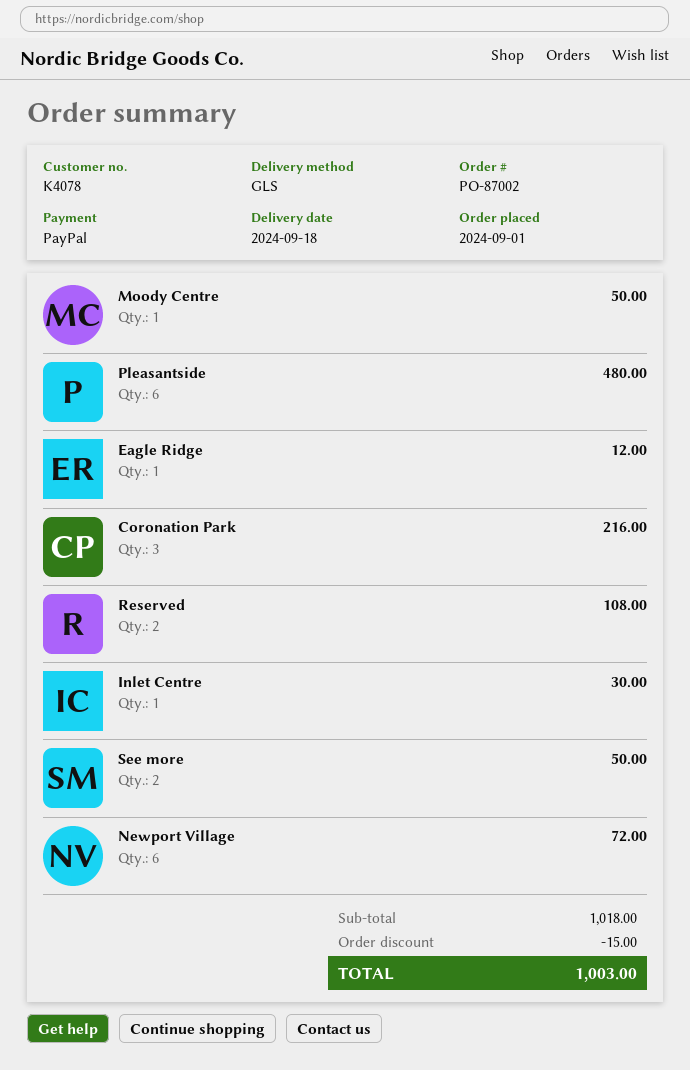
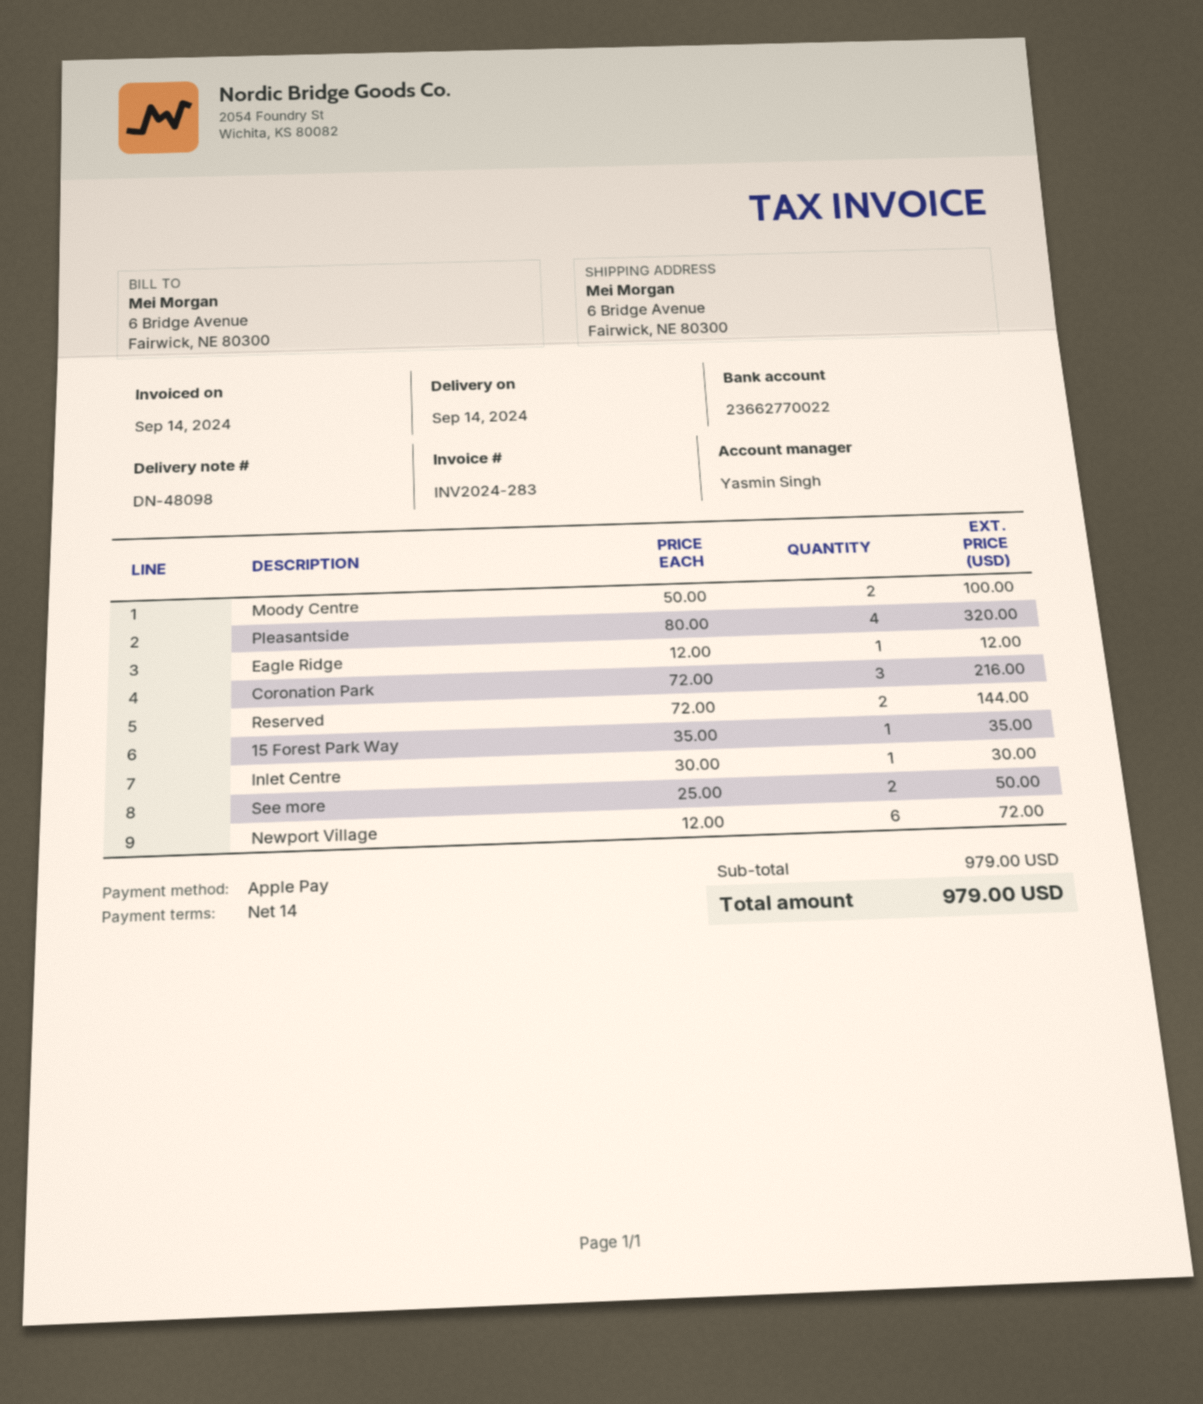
delivery date: 2024-09-18 -> 2024-09-14
payment method: PayPal -> Apple Pay
Moody Centre: 1 for 50.00 -> 2 for 100.00
Pleasantside: 6 for 480.00 -> 4 for 320.00
Reserved: 2 for 108.00 -> 2 for 144.00
15 Forest Park Way: none -> 1 for 35.00
subtotal: 1018.00 -> 979.00
discount: 15.00 -> none
total: 1003.00 -> 979.00

